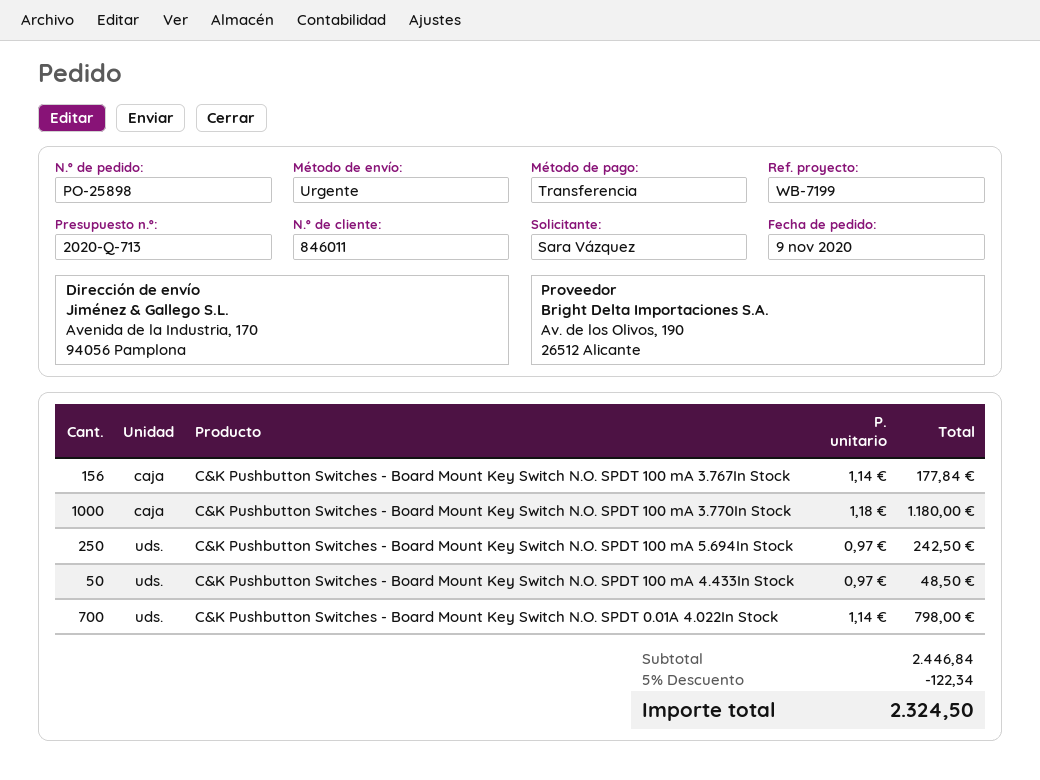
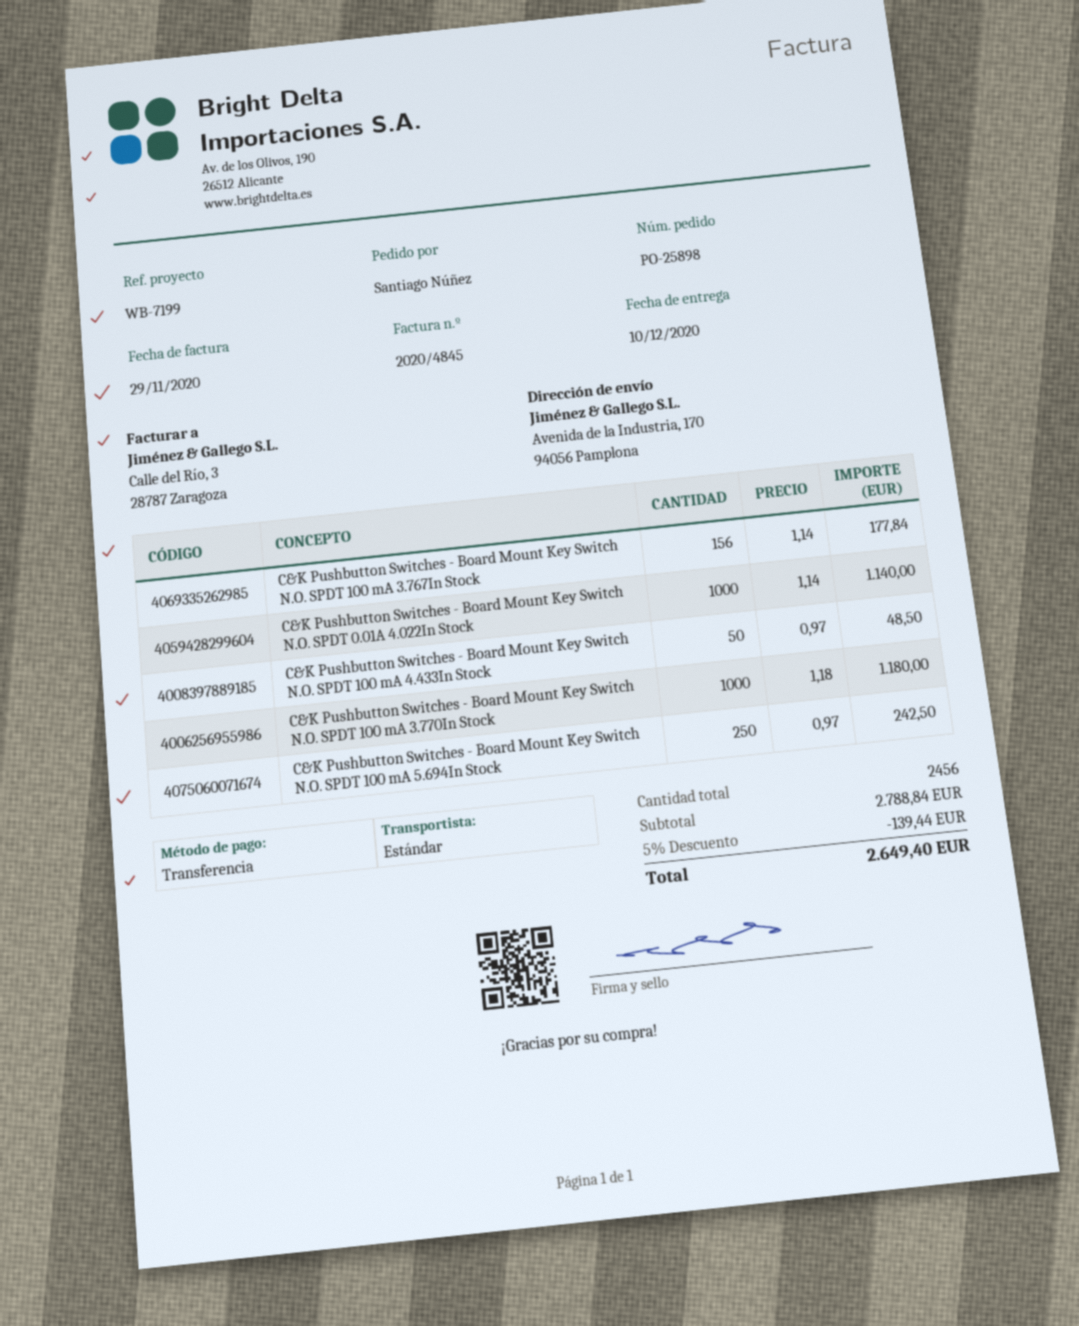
ordered by: Sara Vázquez -> Santiago Núñez
shipping method: express -> standard
C&K Pushbutton Switches - Board Mount Key Switch N.O. SPDT 0.01A 4.022In Stock: 700 x 1.14 = 798.00 -> 1000 x 1.14 = 1140.00
subtotal: 2446.84 -> 2788.84
discount: 5% = 122.34 -> 5% = 139.44
total: 2324.50 -> 2649.40

